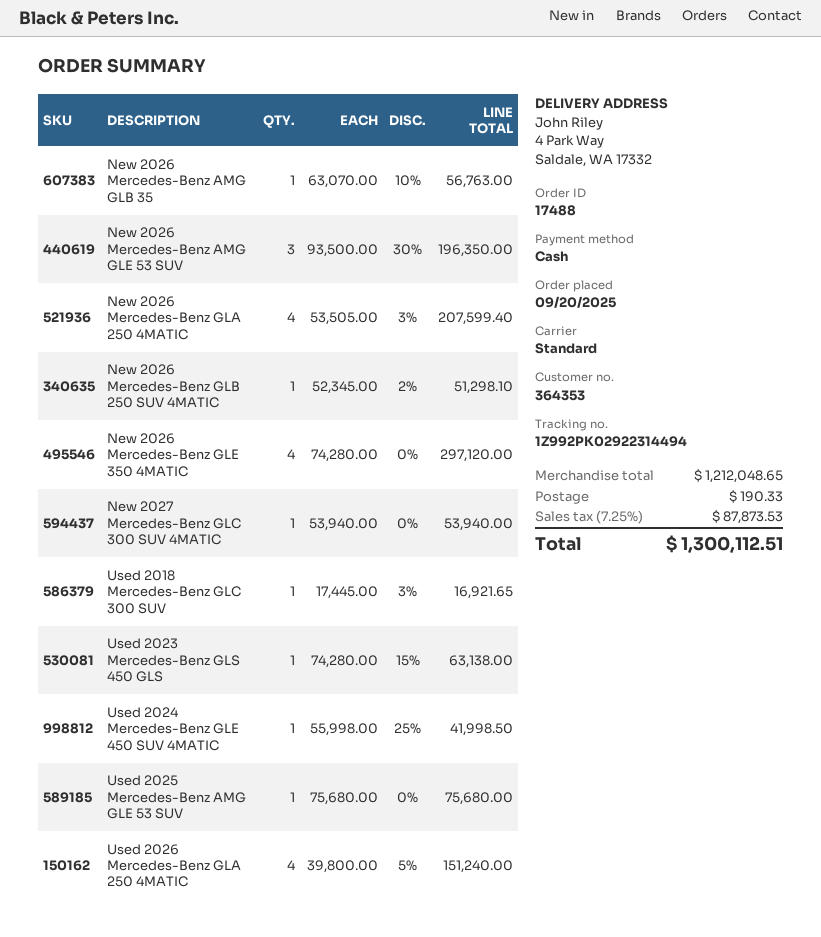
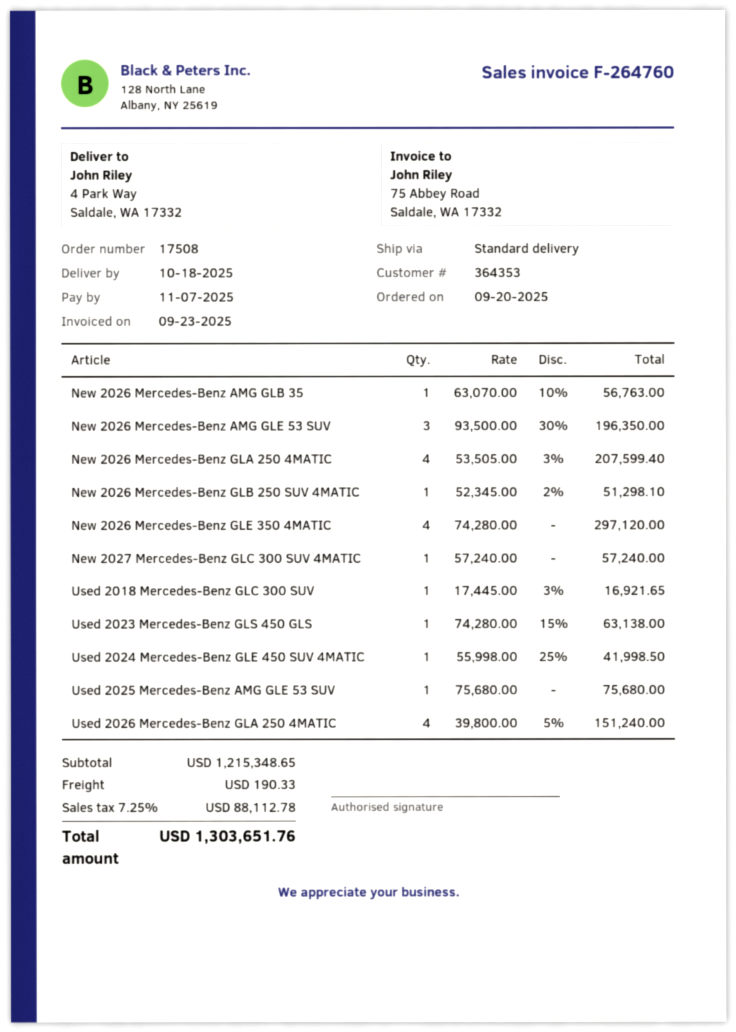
order number: 17488 -> 17508
New 2027 Mercedes-Benz GLC 300 SUV 4MATIC: 1 x 53940.00 = 53940.00 -> 1 x 57240.00 = 57240.00
subtotal: 1212048.65 -> 1215348.65
tax: 7.25% = 87873.53 -> 7.25% = 88112.78
total: 1300112.51 -> 1303651.76

